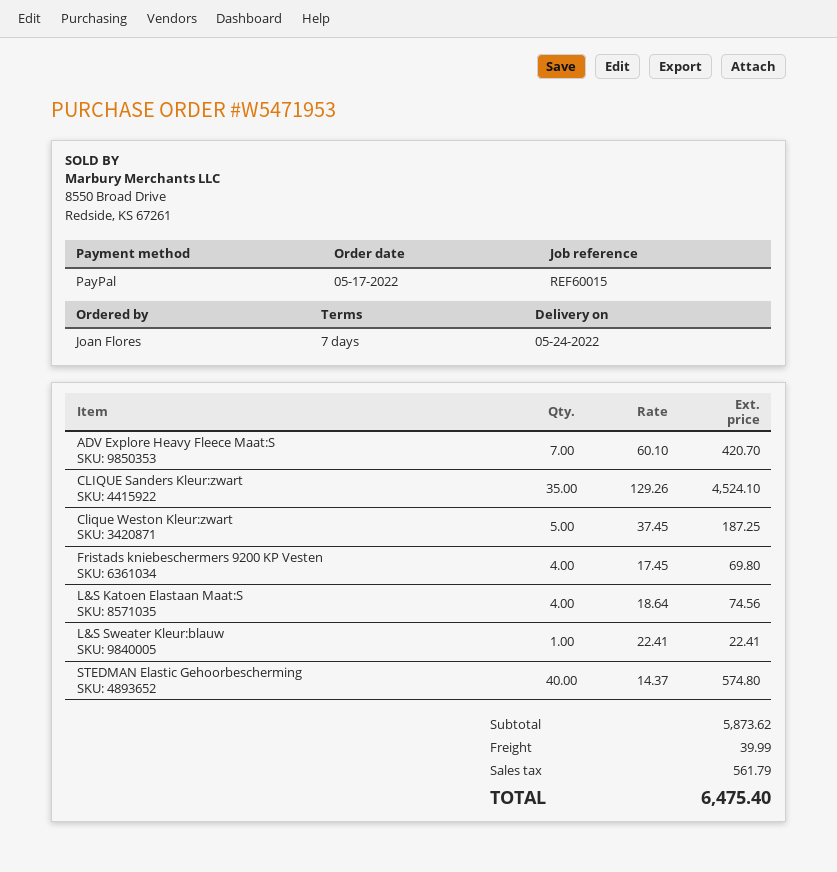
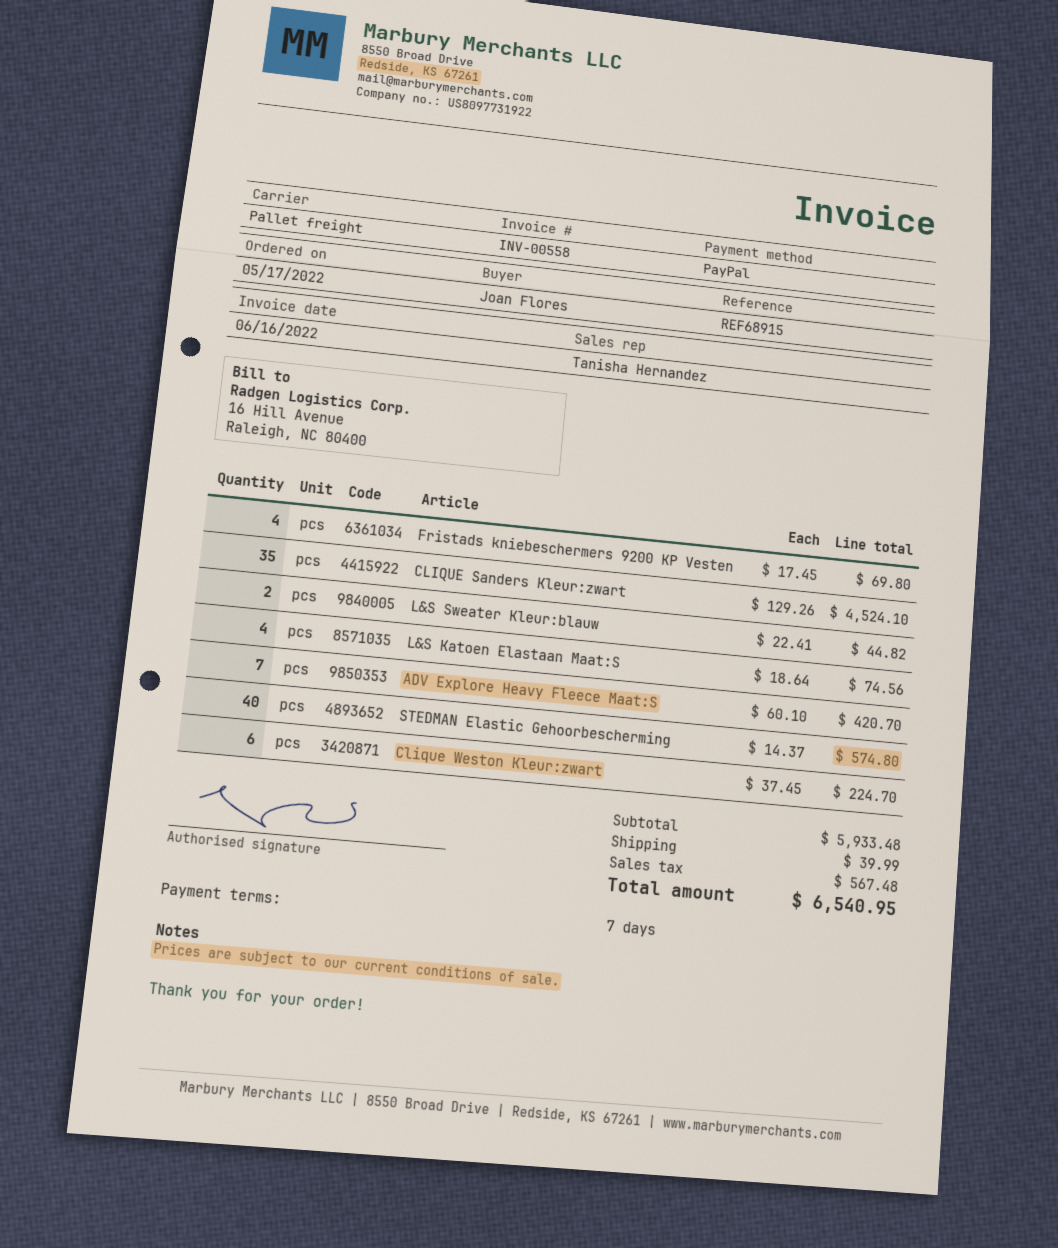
reference: REF60015 -> REF68915
Clique Weston Kleur:zwart: 5 x 37.45 = 187.25 -> 6 x 37.45 = 224.70
L&S Sweater Kleur:blauw: 1 x 22.41 = 22.41 -> 2 x 22.41 = 44.82
subtotal: 5873.62 -> 5933.48
tax: 561.79 -> 567.48
total: 6475.40 -> 6540.95

